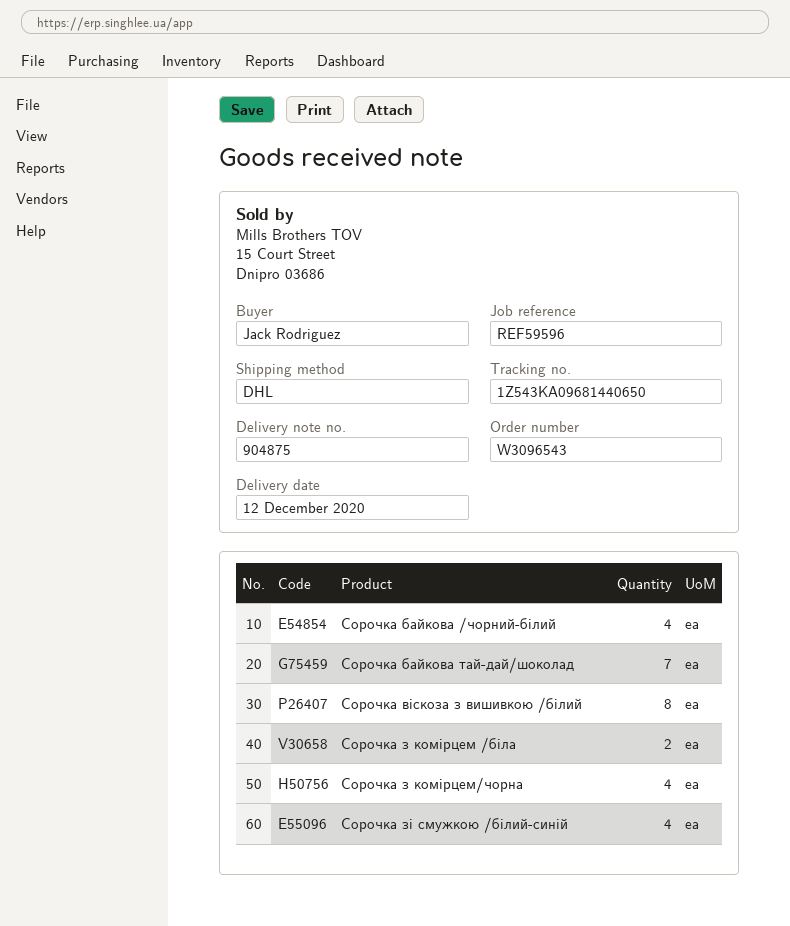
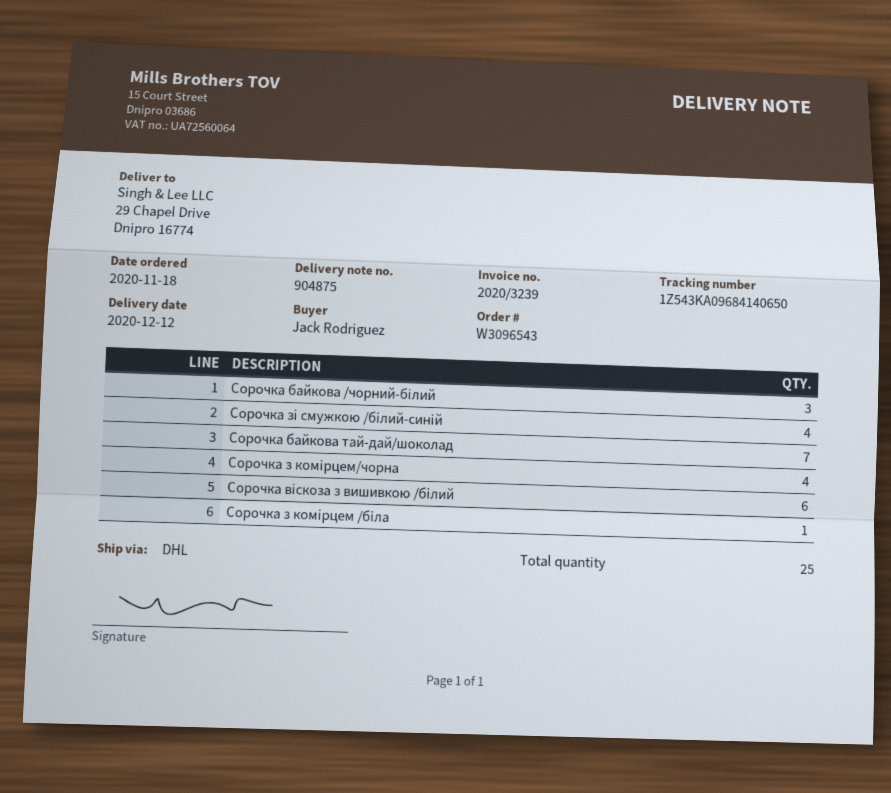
tracking number: 1Z543KA09681440650 -> 1Z543KA09684140650
Сорочка байкова /чорний-білий: 4 -> 3
Сорочка віскоза з вишивкою /білий: 8 -> 6
Сорочка з комірцем /біла: 2 -> 1

